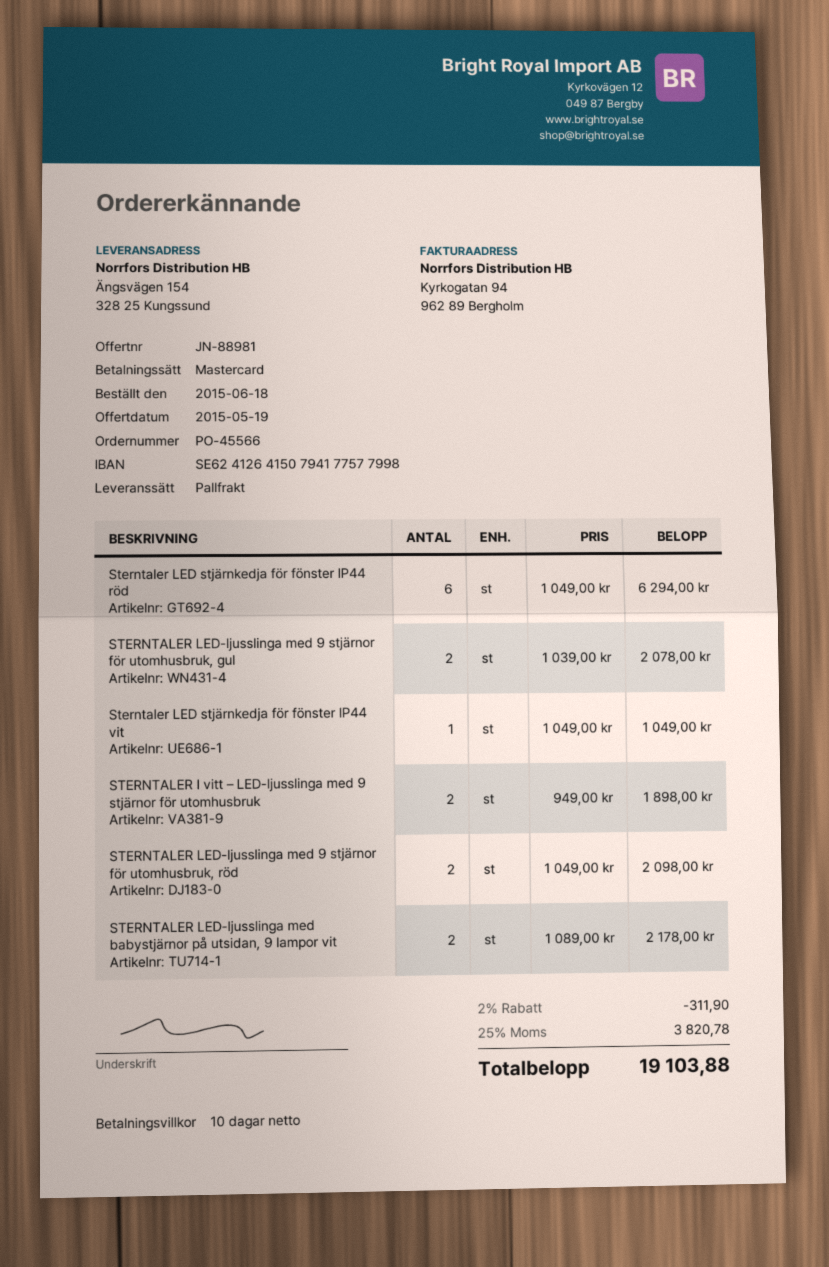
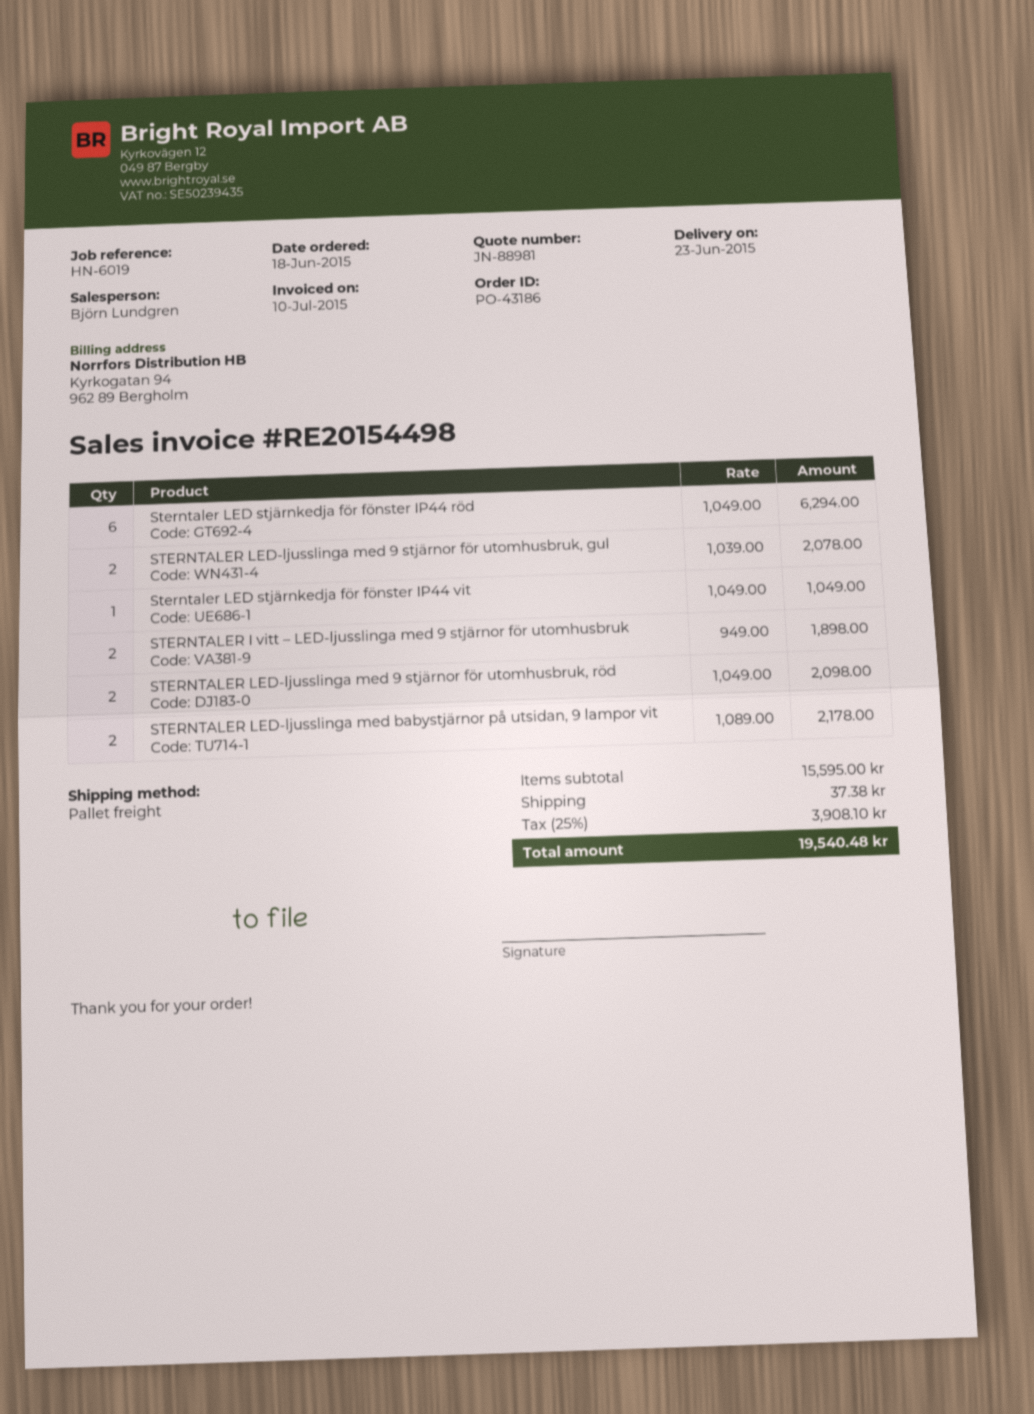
order number: PO-45566 -> PO-43186
discount: 2% = 311.90 -> none
shipping: none -> 37.38
tax: 25% = 3820.78 -> 25% = 3908.10
total: 19103.88 -> 19540.48

